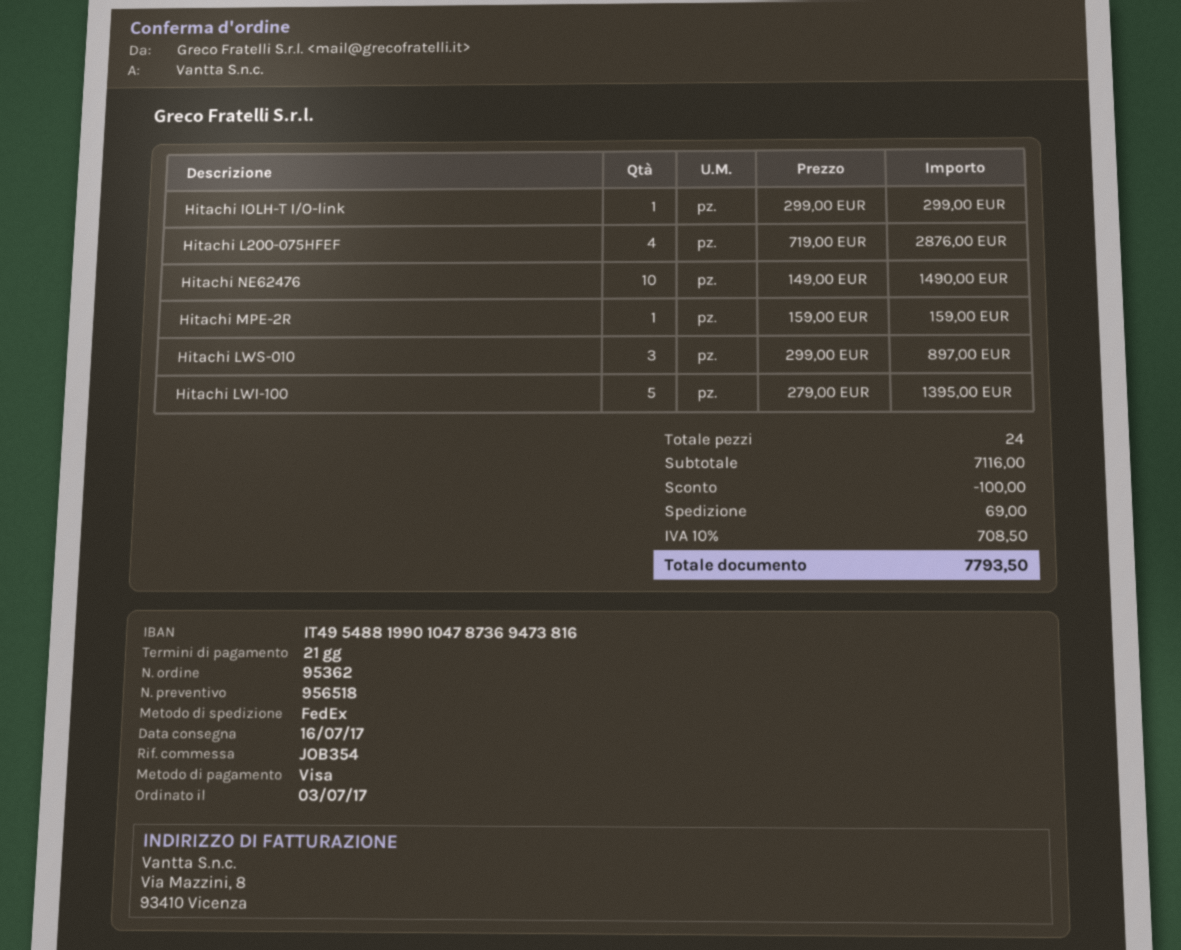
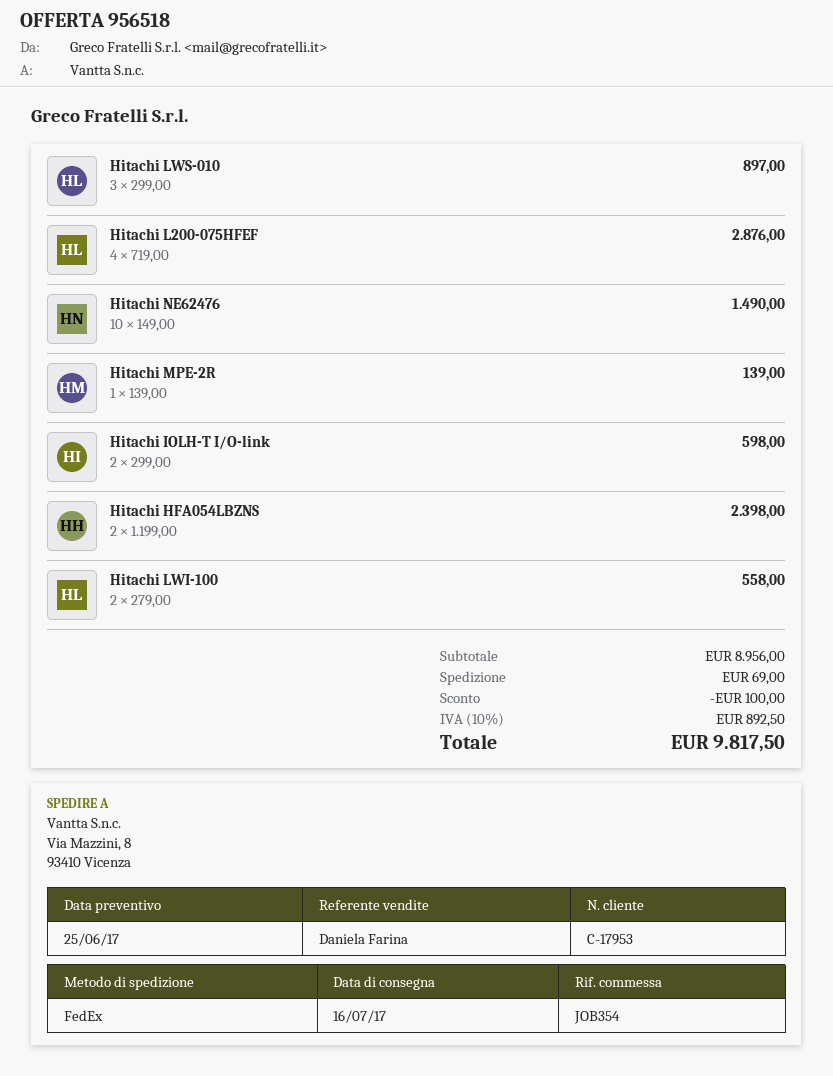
Hitachi IOLH-T I/O-link: 1 x 299.00 = 299.00 -> 2 x 299.00 = 598.00
Hitachi MPE-2R: 1 x 159.00 = 159.00 -> 1 x 139.00 = 139.00
Hitachi LWI-100: 5 x 279.00 = 1395.00 -> 2 x 279.00 = 558.00
Hitachi HFA054LBZNS: none -> 2 x 1199.00 = 2398.00
subtotal: 7116.00 -> 8956.00
tax: 10% = 708.50 -> 10% = 892.50
total: 7793.50 -> 9817.50

